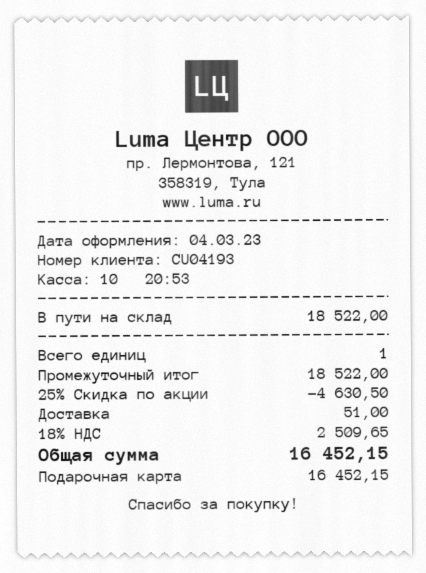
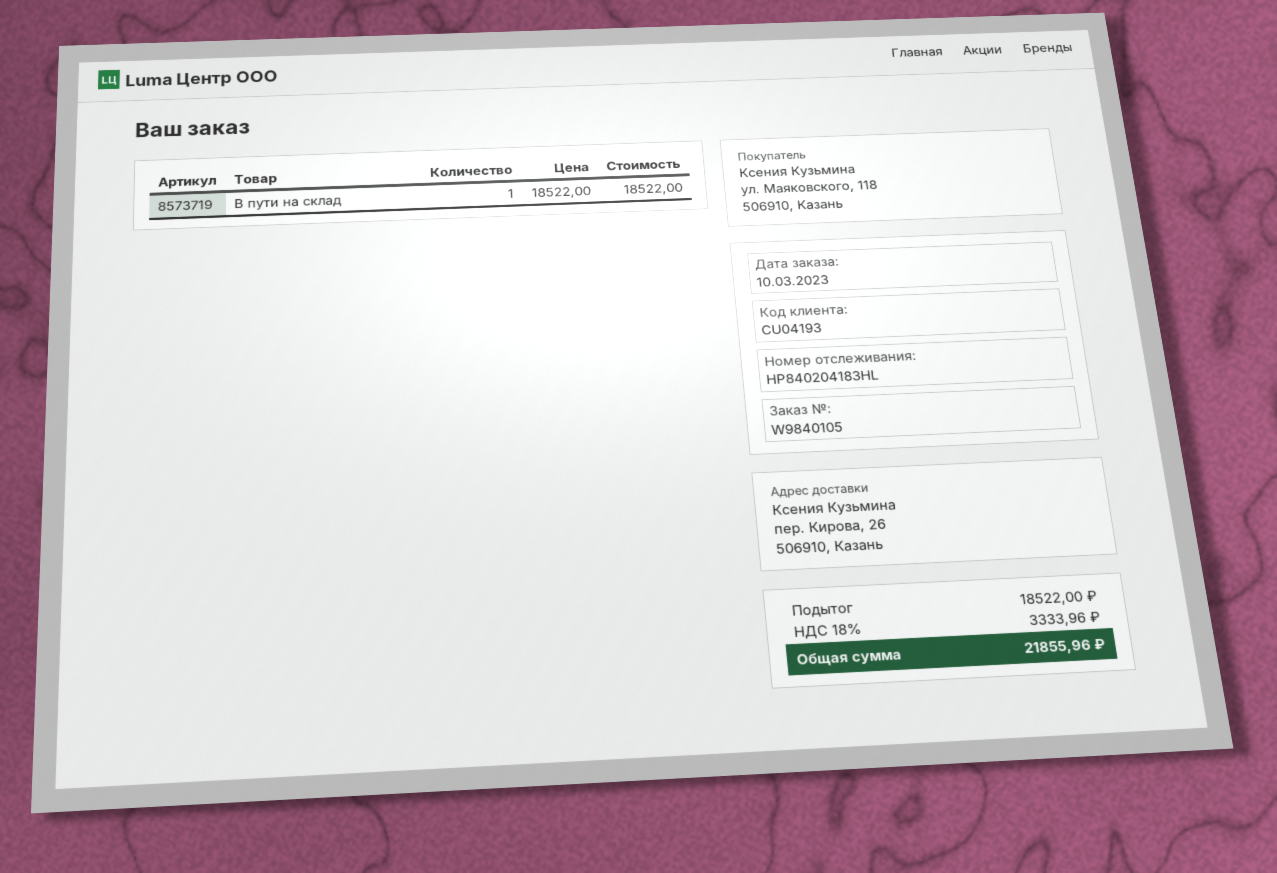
order date: 2023-03-04 -> 2023-03-10
discount: 25% = 4630.50 -> none
shipping: 51.00 -> none
tax: 18% = 2509.65 -> 18% = 3333.96
total: 16452.15 -> 21855.96

